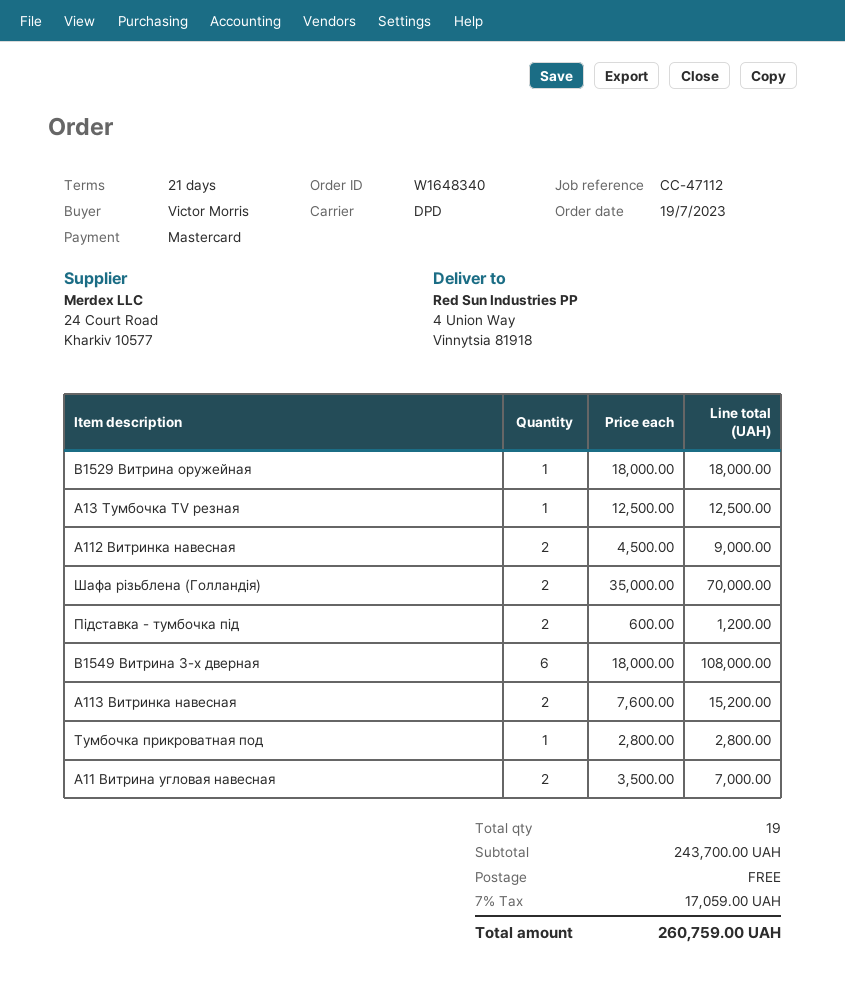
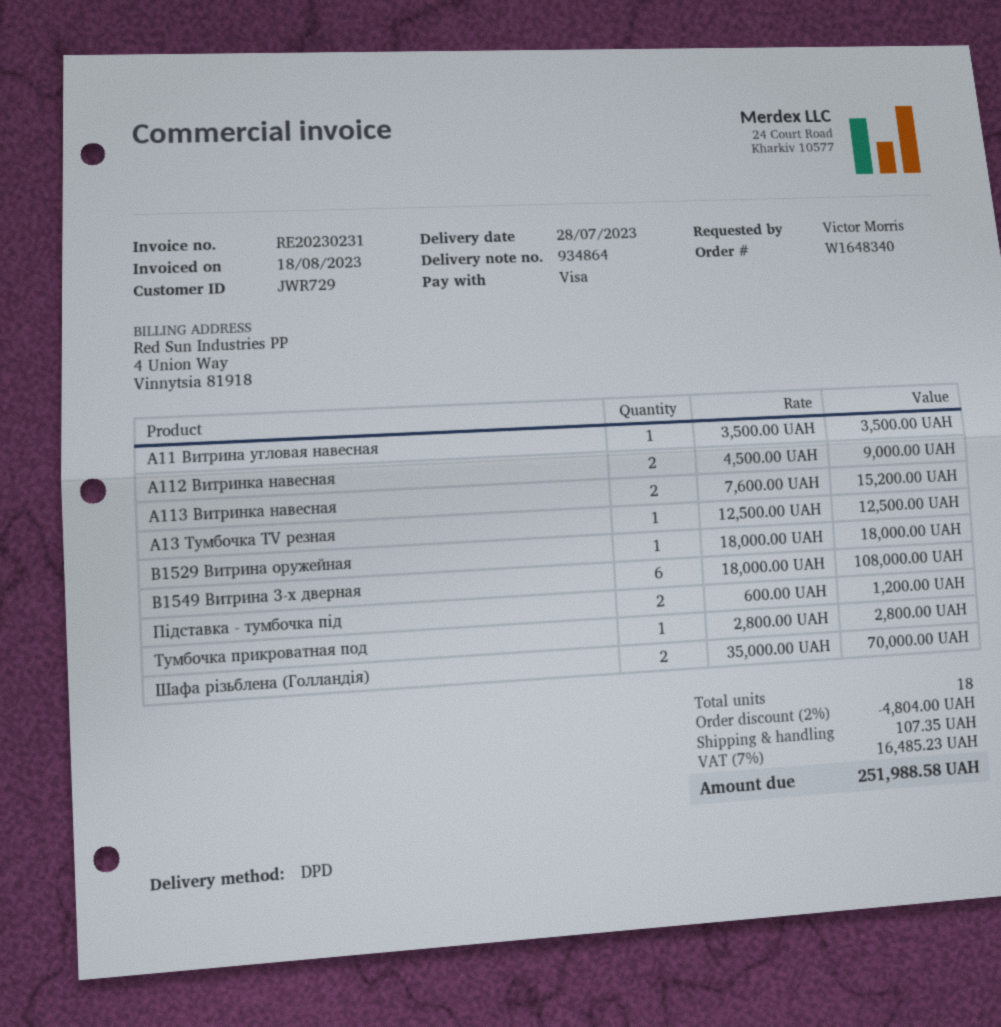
payment method: Mastercard -> Visa
А11 Витрина угловая навесная: 2 x 3500.00 = 7000.00 -> 1 x 3500.00 = 3500.00
total quantity: 19 -> 18
discount: none -> 2% = 4804.00
shipping: 0.00 -> 107.35
tax: 7% = 17059.00 -> 7% = 16485.23
total: 260759.00 -> 251988.58

